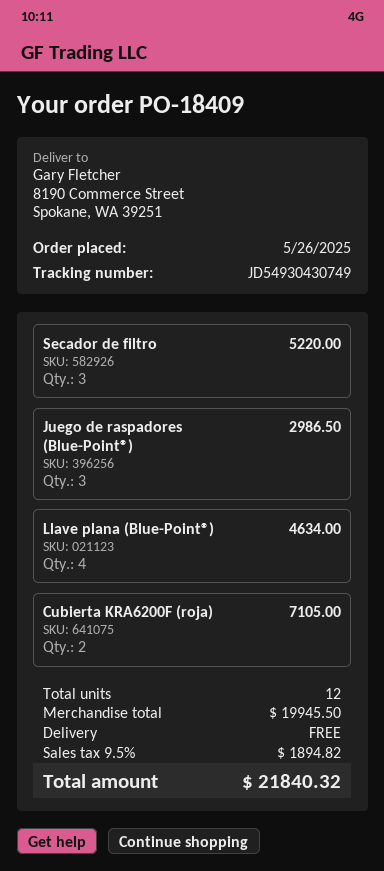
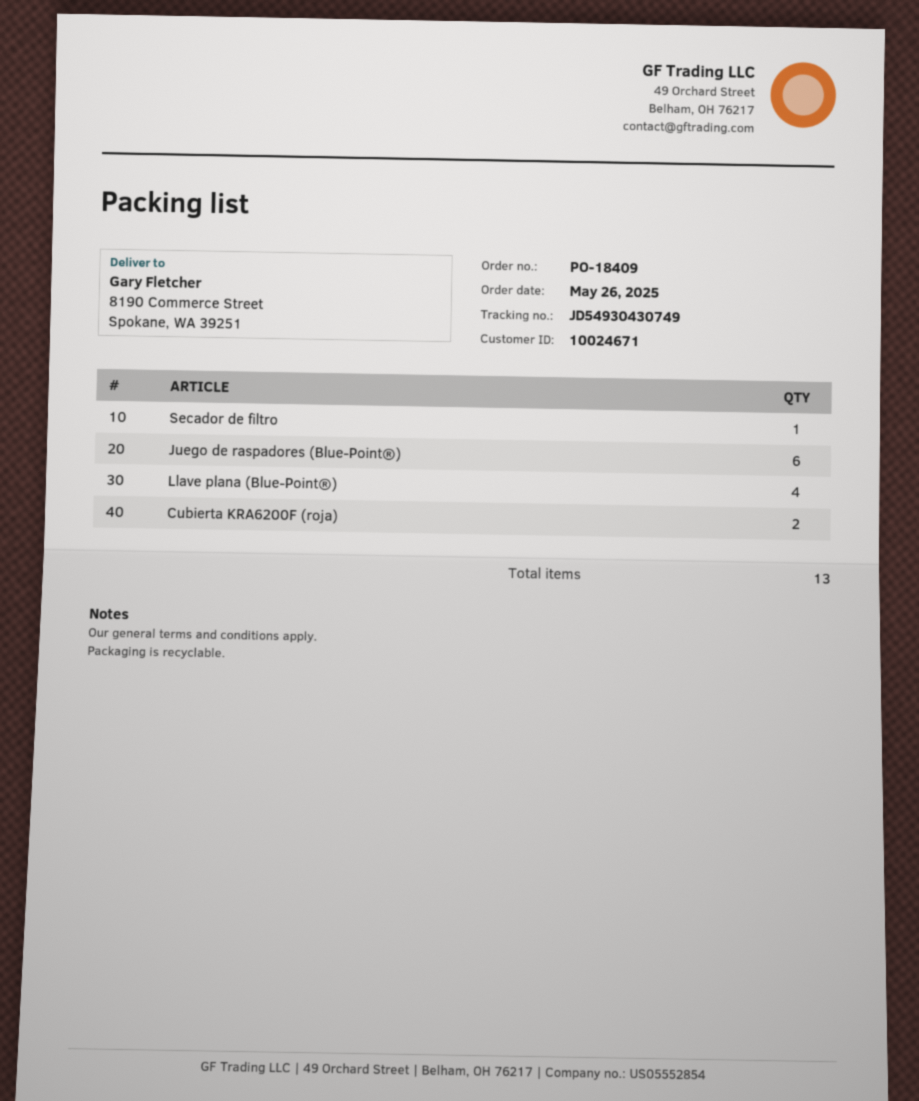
Secador de filtro: 3 -> 1
Juego de raspadores (Blue-Point®): 3 -> 6
total quantity: 12 -> 13

